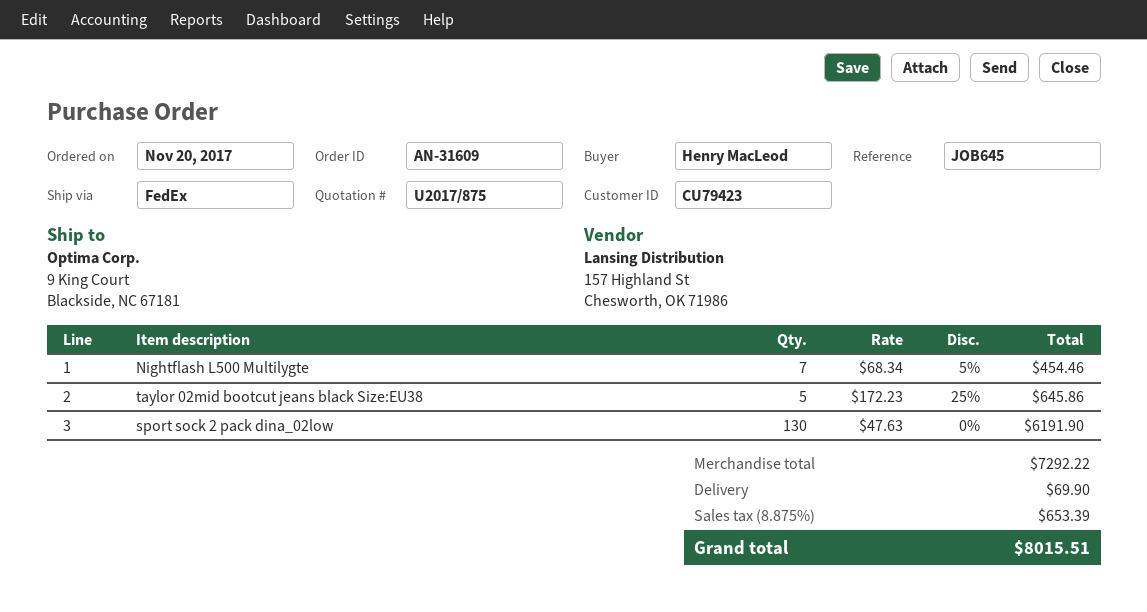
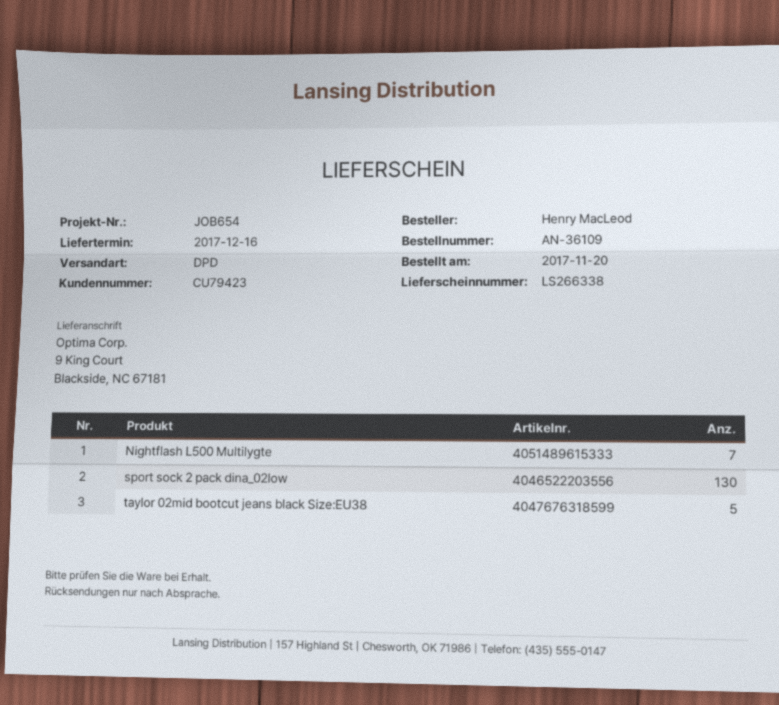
order number: AN-31609 -> AN-36109
reference: JOB645 -> JOB654
shipping method: FedEx -> DPD

